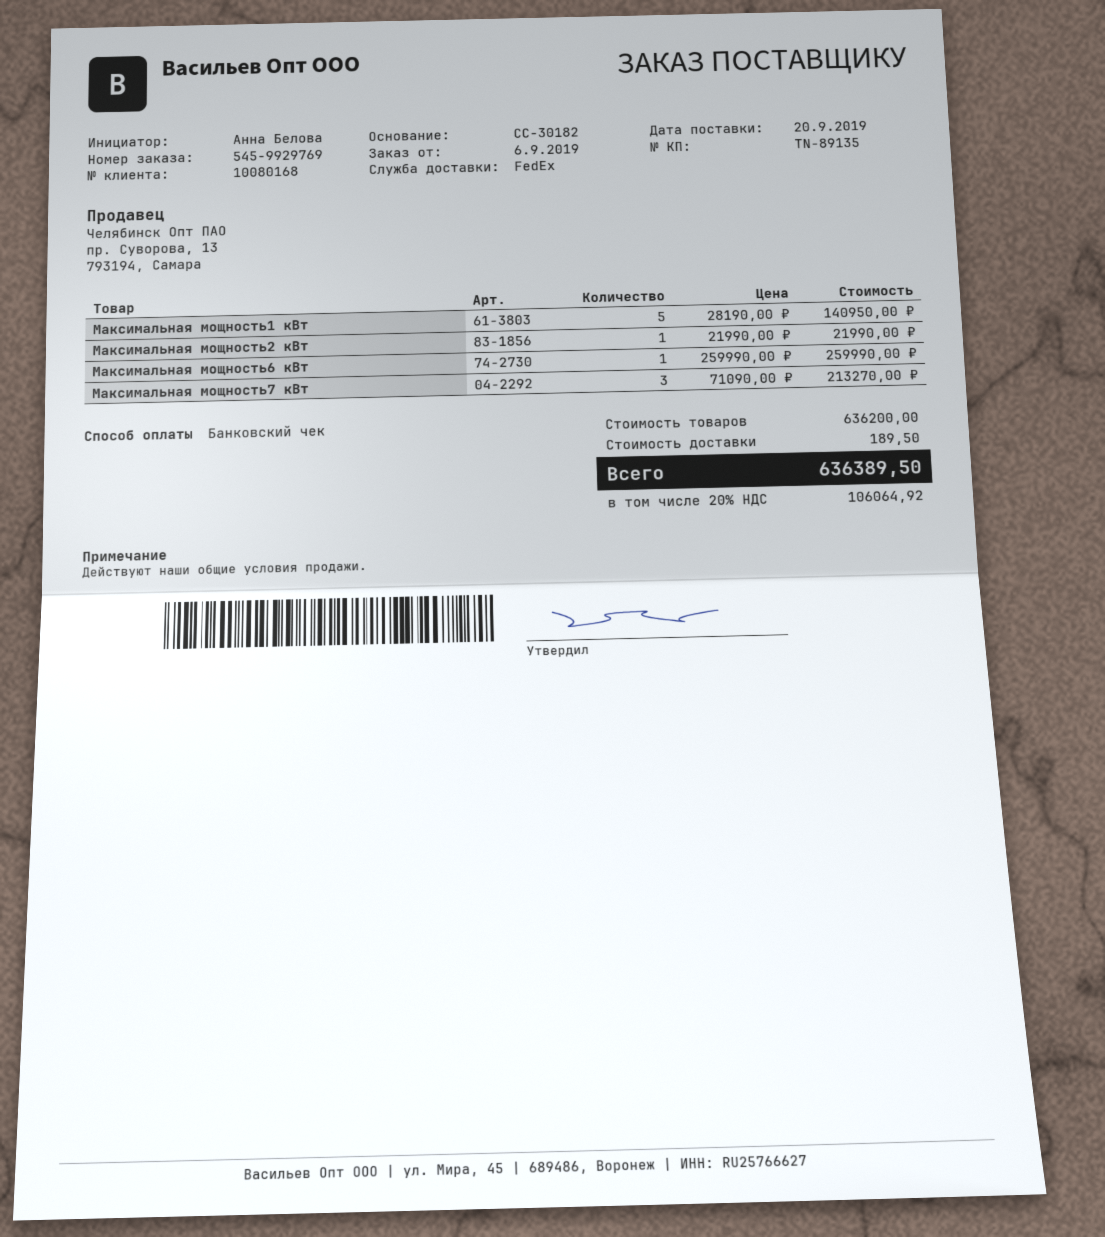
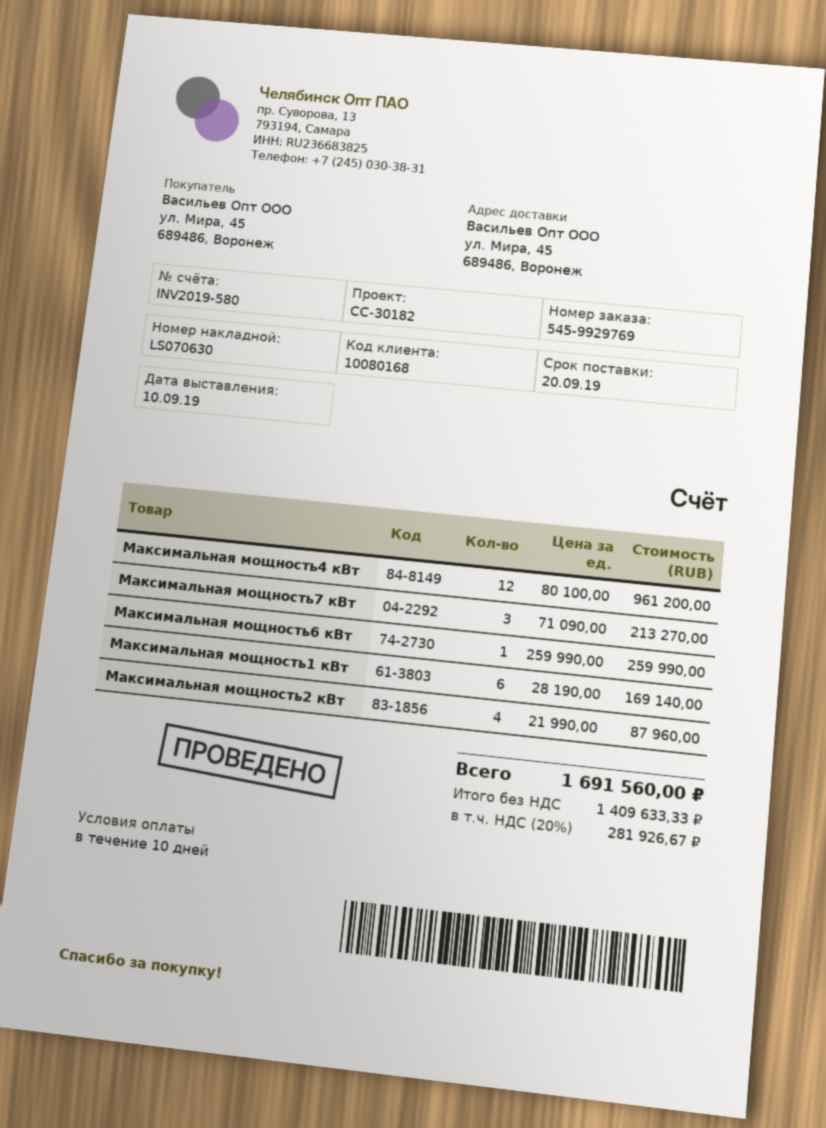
Максимальная мощность1 кВт: 5 x 28190.00 = 140950.00 -> 6 x 28190.00 = 169140.00
Максимальная мощность2 кВт: 1 x 21990.00 = 21990.00 -> 4 x 21990.00 = 87960.00
Максимальная мощность4 кВт: none -> 12 x 80100.00 = 961200.00
shipping: 189.50 -> none
tax: 20% = 106064.92 -> 20% = 281926.67
total: 636389.50 -> 1691560.00

